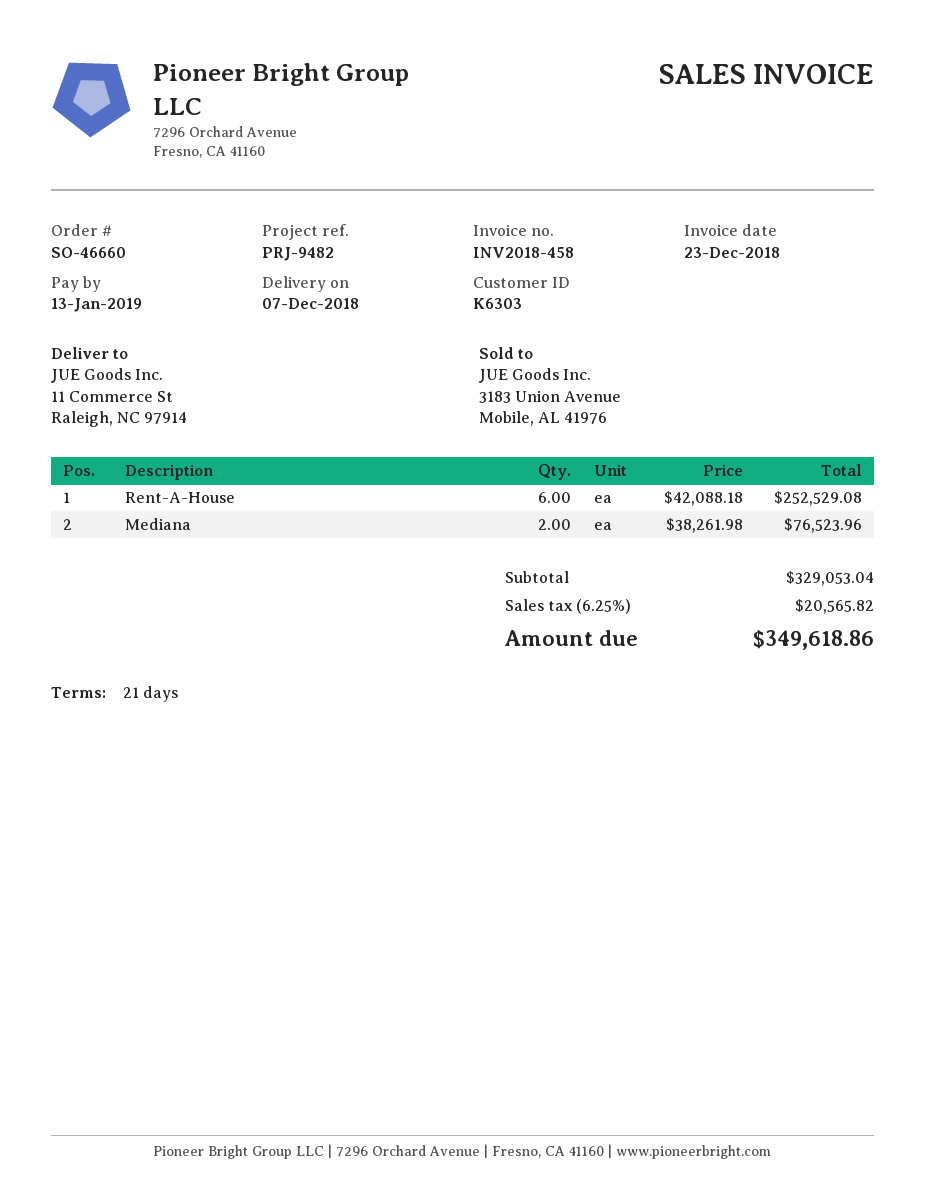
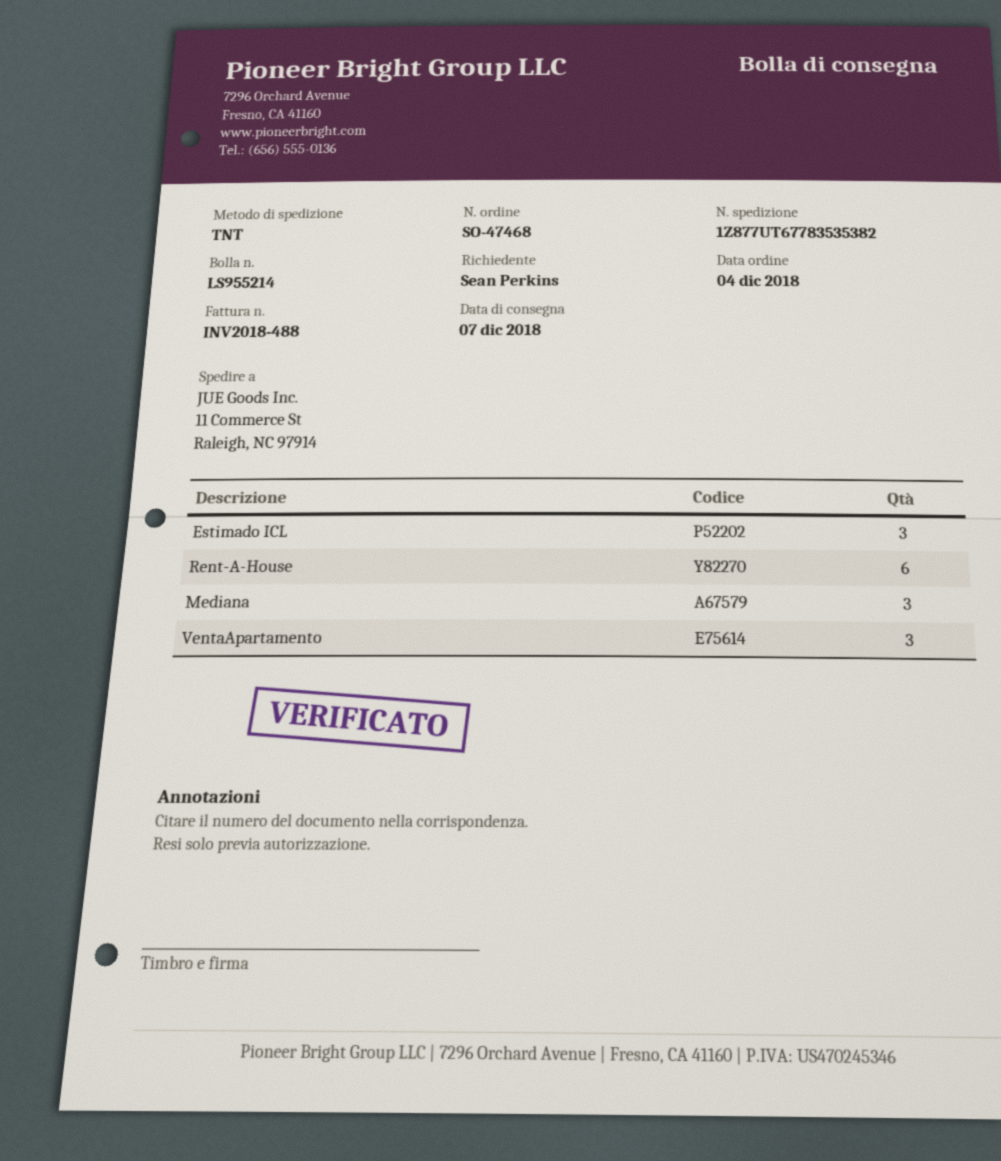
order number: SO-46660 -> SO-47468
invoice number: INV2018-458 -> INV2018-488
Mediana: 2 -> 3
Estimado ICL: none -> 3
VentaApartamento: none -> 3

